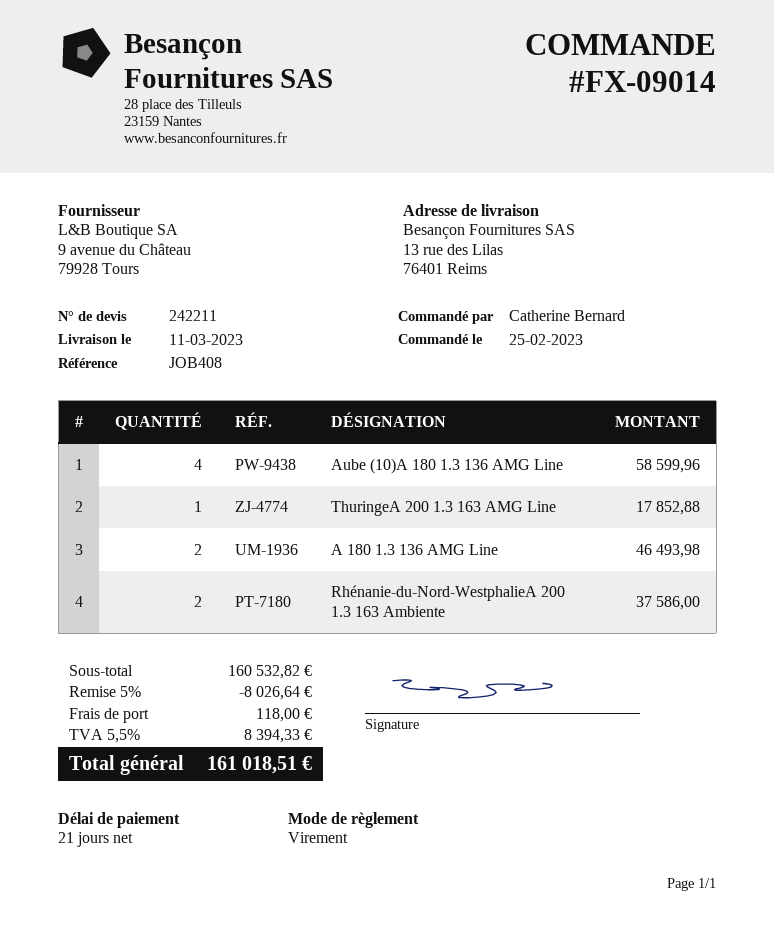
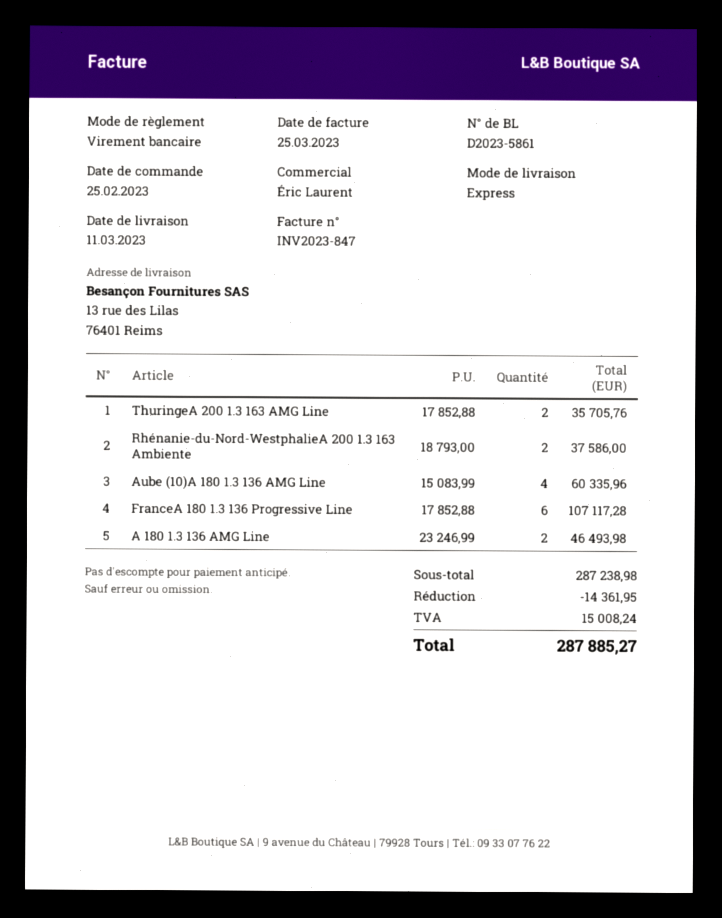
Aube (10)A 180 1.3 136 AMG Line: 4 for 58599.96 -> 4 for 60335.96
ThuringeA 200 1.3 163 AMG Line: 1 for 17852.88 -> 2 for 35705.76
FranceA 180 1.3 136 Progressive Line: none -> 6 for 107117.28
subtotal: 160532.82 -> 287238.98
discount: 8026.64 -> 14361.95
shipping: 118.00 -> none
tax: 8394.33 -> 15008.24
total: 161018.51 -> 287885.27

